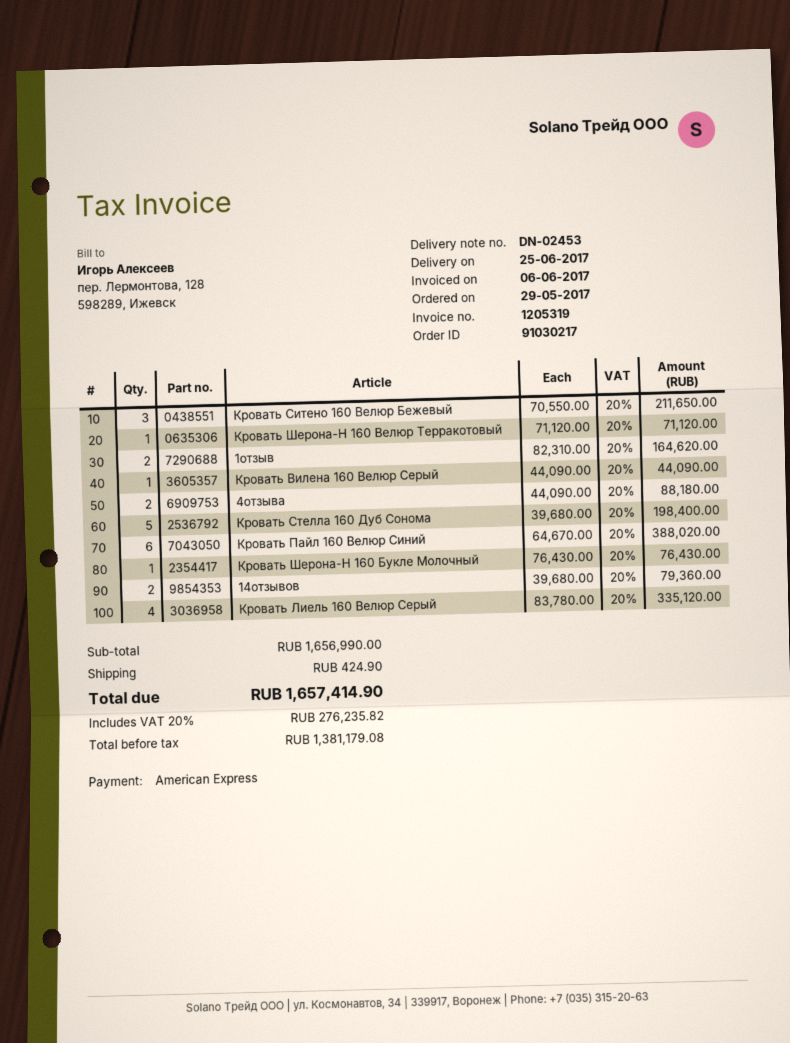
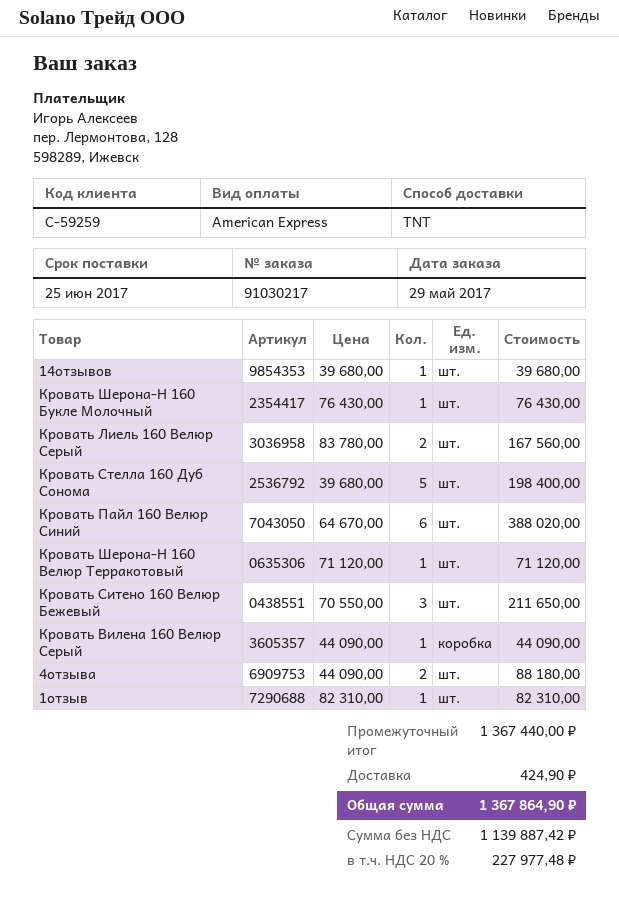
1отзыв: 2 x 82310.00 = 164620.00 -> 1 x 82310.00 = 82310.00
14отзывов: 2 x 39680.00 = 79360.00 -> 1 x 39680.00 = 39680.00
Кровать Лиель 160 Велюр Серый: 4 x 83780.00 = 335120.00 -> 2 x 83780.00 = 167560.00
subtotal: 1656990.00 -> 1367440.00
net: 1381179.08 -> 1139887.42
tax: 20% = 276235.82 -> 20% = 227977.48
total: 1657414.90 -> 1367864.90

